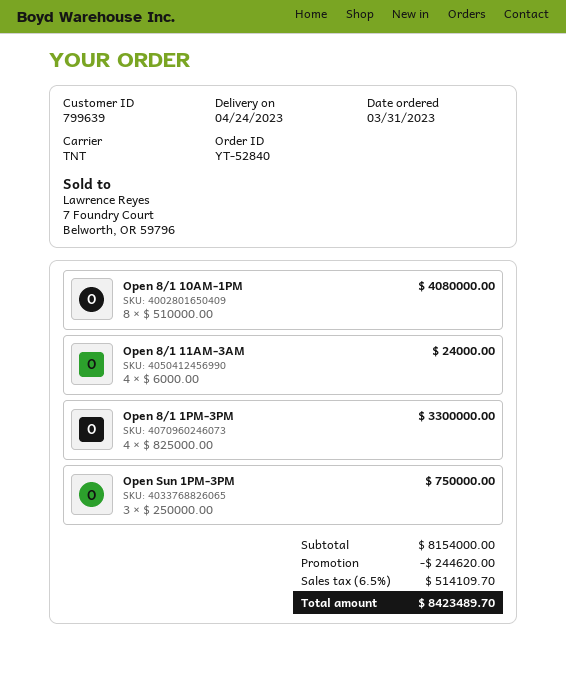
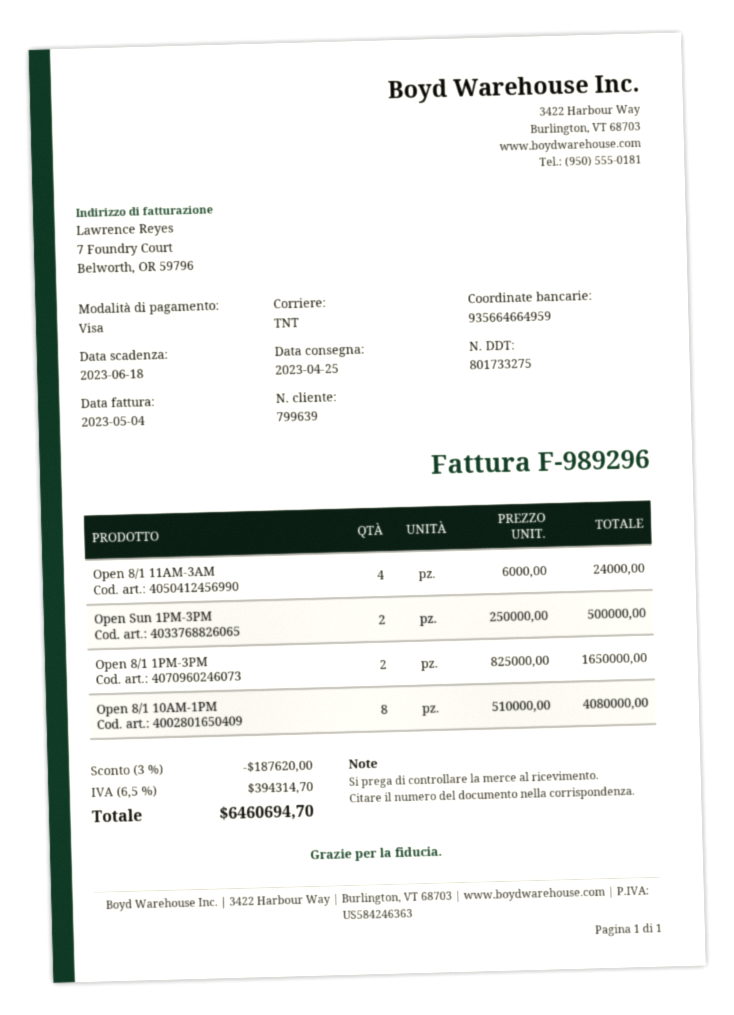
delivery date: 2023-04-24 -> 2023-04-25
Open 8/1 1PM-3PM: 4 x 825000.00 = 3300000.00 -> 2 x 825000.00 = 1650000.00
Open Sun 1PM-3PM: 3 x 250000.00 = 750000.00 -> 2 x 250000.00 = 500000.00
discount: 244620.00 -> 187620.00
tax: 6.5% = 514109.70 -> 6.5% = 394314.70
total: 8423489.70 -> 6460694.70

